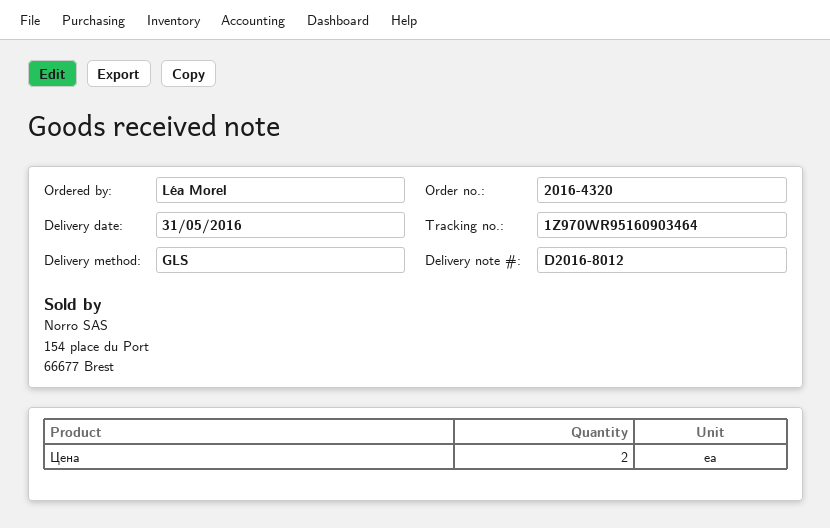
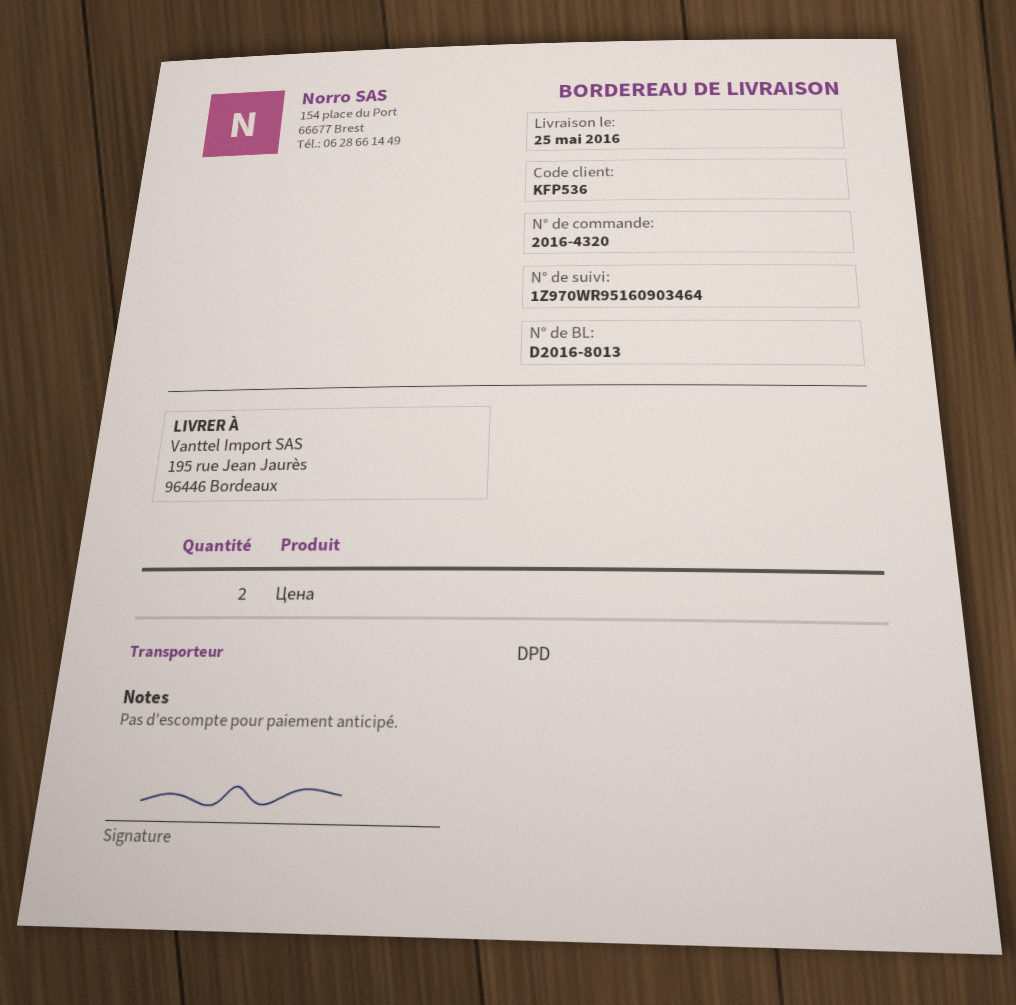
delivery note number: D2016-8012 -> D2016-8013
delivery date: 2016-05-31 -> 2016-05-25
shipping method: GLS -> DPD

